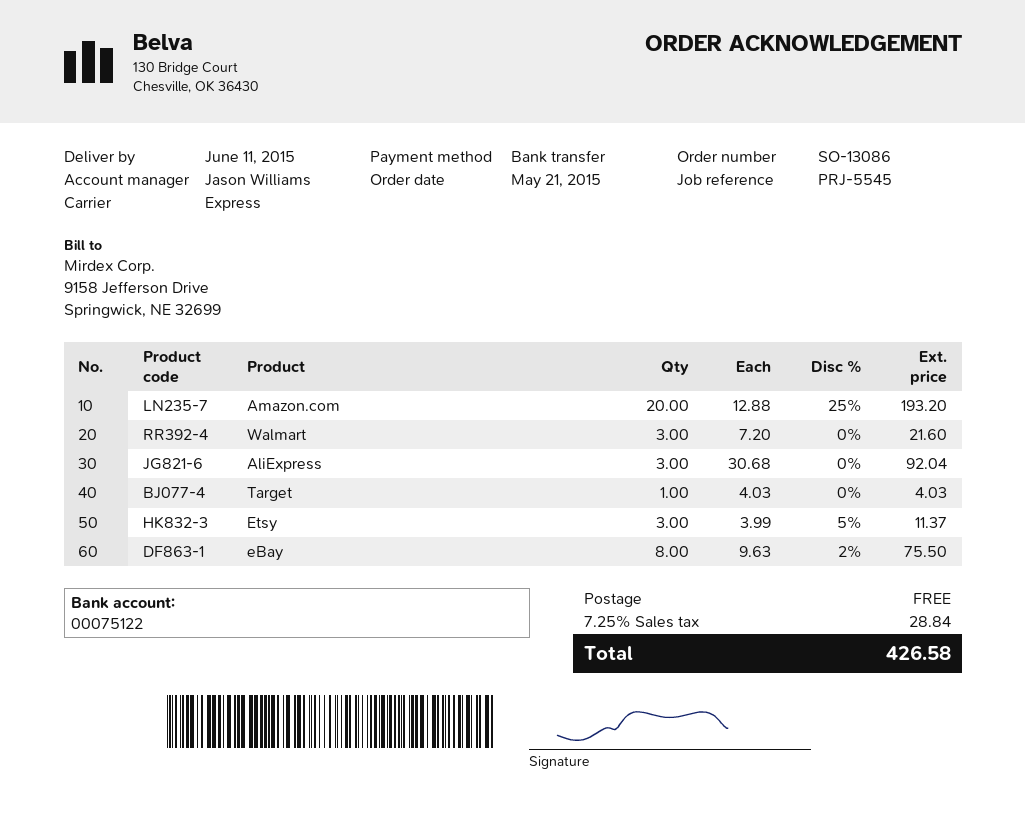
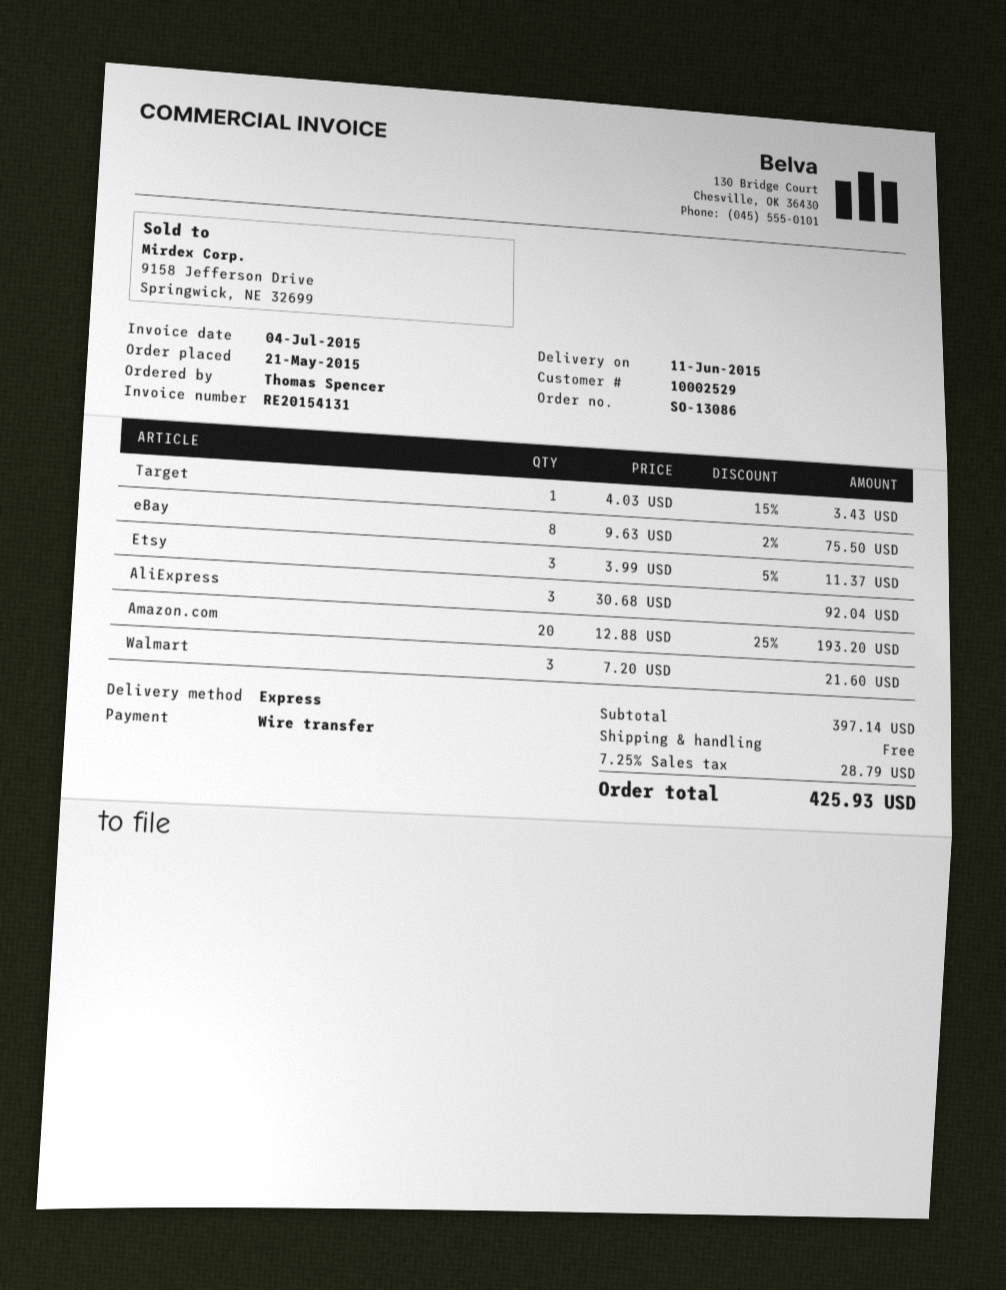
Target: 1 x 4.03 = 4.03 -> 1 x 4.03 - 15% = 3.43
tax: 7.25% = 28.84 -> 7.25% = 28.79
total: 426.58 -> 425.93

